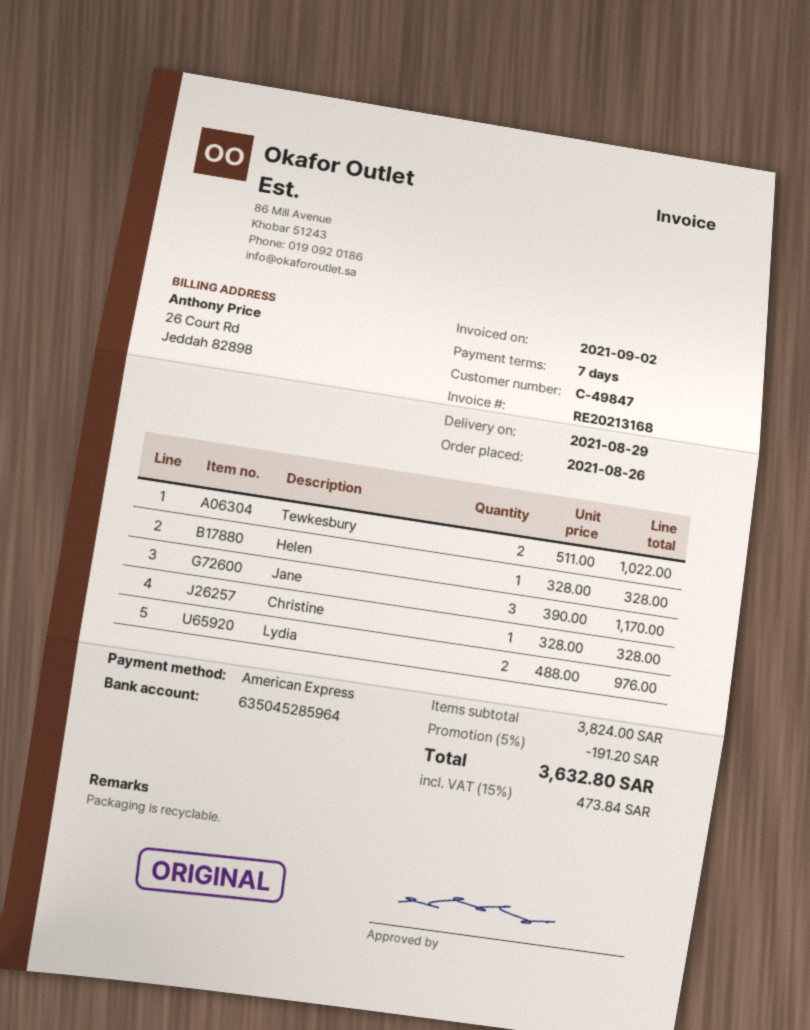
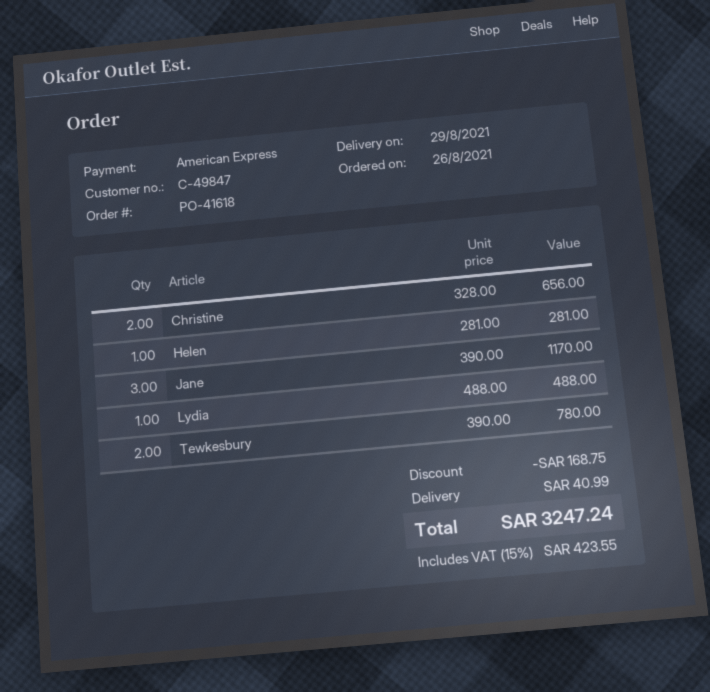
Tewkesbury: 2 x 511.00 = 1022.00 -> 2 x 390.00 = 780.00
Helen: 1 x 328.00 = 328.00 -> 1 x 281.00 = 281.00
Christine: 1 x 328.00 = 328.00 -> 2 x 328.00 = 656.00
Lydia: 2 x 488.00 = 976.00 -> 1 x 488.00 = 488.00
discount: 191.20 -> 168.75
shipping: none -> 40.99
tax: 15% = 473.84 -> 15% = 423.55
total: 3632.80 -> 3247.24

